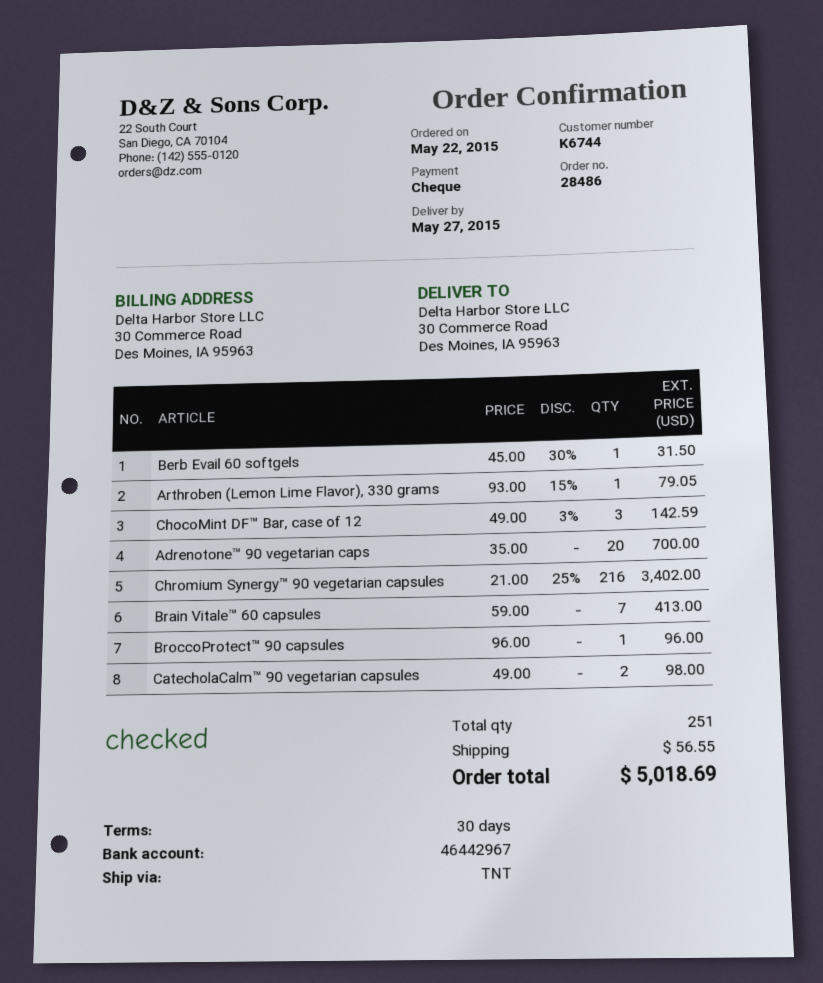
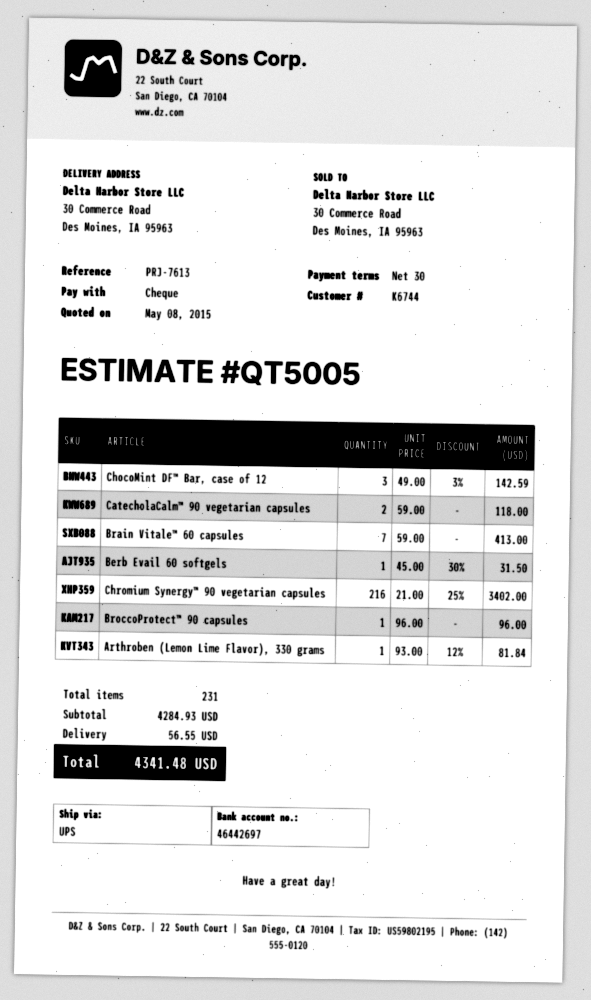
bank account: 46442967 -> 46442697
shipping method: TNT -> UPS
Arthroben (Lemon Lime Flavor), 330 grams: 1 x 93.00 - 15% = 79.05 -> 1 x 93.00 - 12% = 81.84
Adrenotone™ 90 vegetarian caps: 20 x 35.00 = 700.00 -> none
CatecholaCalm™ 90 vegetarian capsules: 2 x 49.00 = 98.00 -> 2 x 59.00 = 118.00
total quantity: 251 -> 231
total: 5018.69 -> 4341.48

